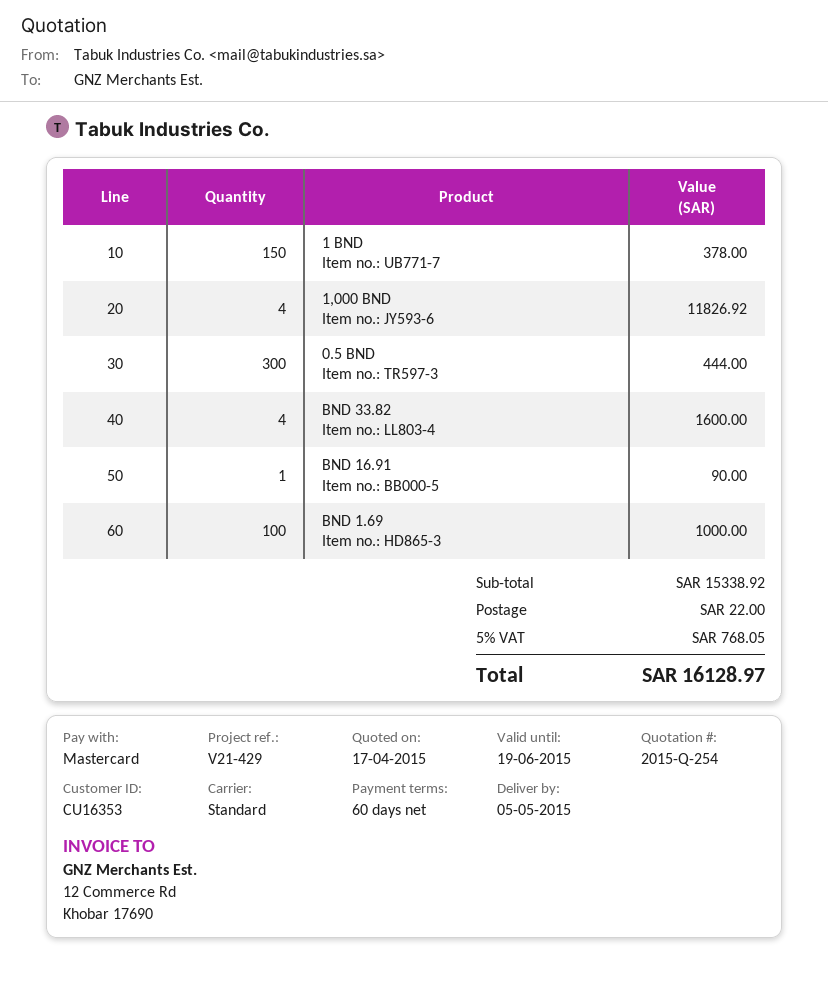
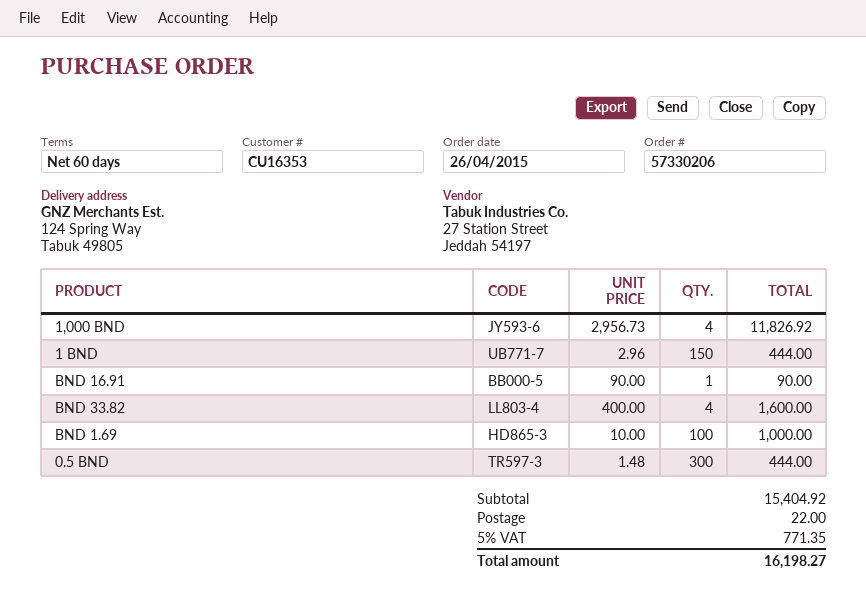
1 BND: 150 for 378.00 -> 150 for 444.00
subtotal: 15338.92 -> 15404.92
tax: 5% = 768.05 -> 5% = 771.35
total: 16128.97 -> 16198.27

